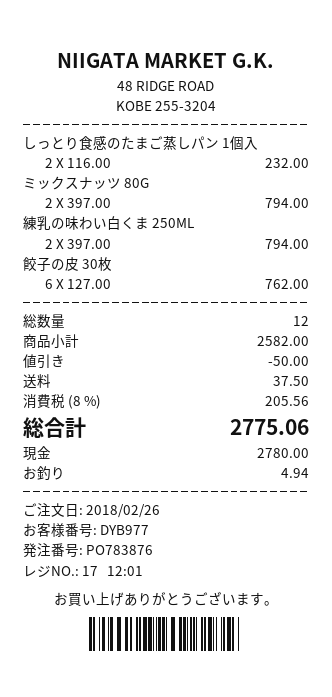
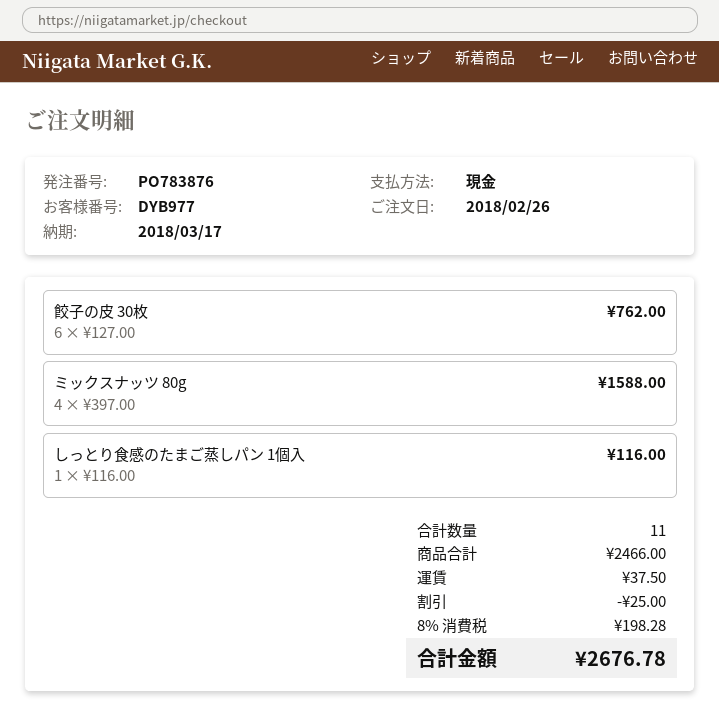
しっとり食感のたまご蒸しパン 1個入: 2 x 116.00 = 232.00 -> 1 x 116.00 = 116.00
ミックスナッツ 80G: 2 x 397.00 = 794.00 -> 4 x 397.00 = 1588.00
練乳の味わい白くま 250ML: 2 x 397.00 = 794.00 -> none
total quantity: 12 -> 11
subtotal: 2582.00 -> 2466.00
discount: 50.00 -> 25.00
tax: 8% = 205.56 -> 8% = 198.28
total: 2775.06 -> 2676.78

